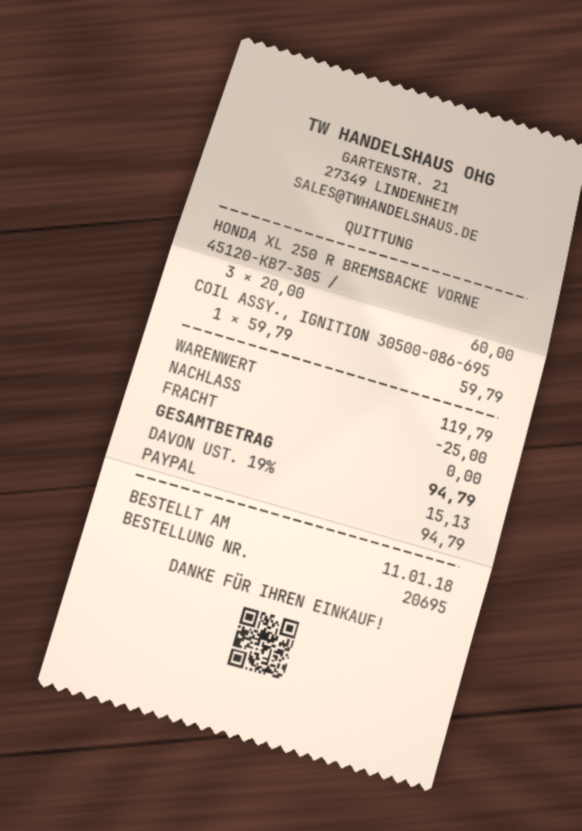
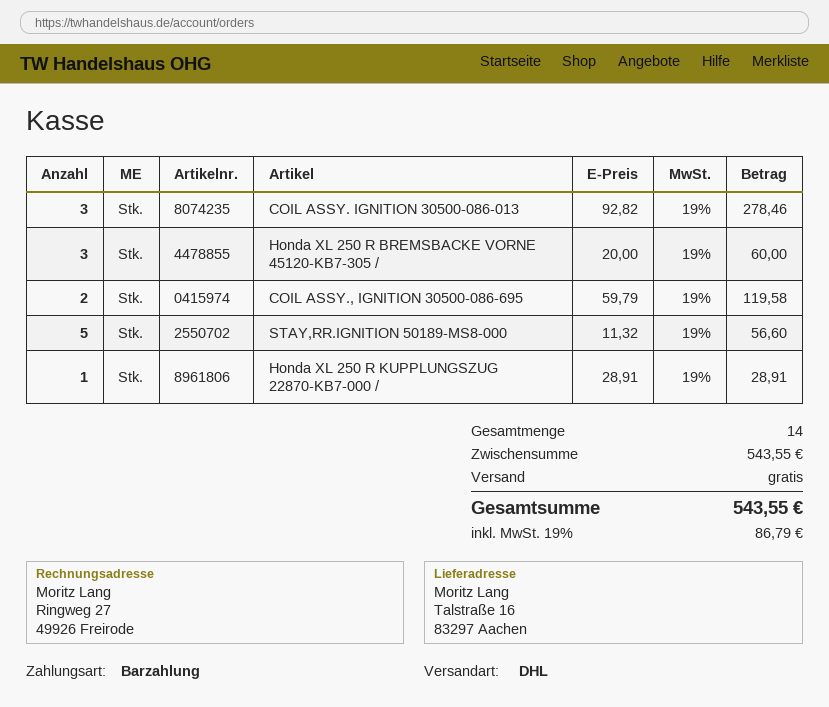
payment method: PayPal -> cash
COIL ASSY., IGNITION 30500-086-695: 1 x 59.79 = 59.79 -> 2 x 59.79 = 119.58
COIL ASSY. IGNITION 30500-086-013: none -> 3 x 92.82 = 278.46
STAY,RR.IGNITION 50189-MS8-000: none -> 5 x 11.32 = 56.60
Honda XL 250 R KUPPLUNGSZUG 22870-KB7-000 /: none -> 1 x 28.91 = 28.91
subtotal: 119.79 -> 543.55
discount: 25.00 -> none
tax: 19% = 15.13 -> 19% = 86.79
total: 94.79 -> 543.55

